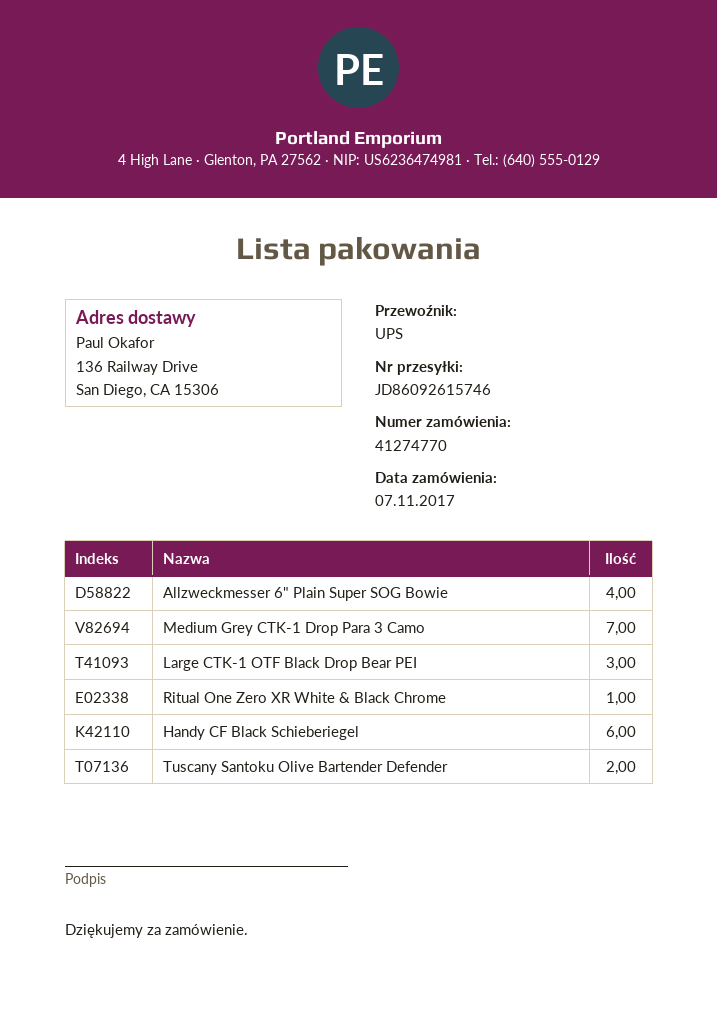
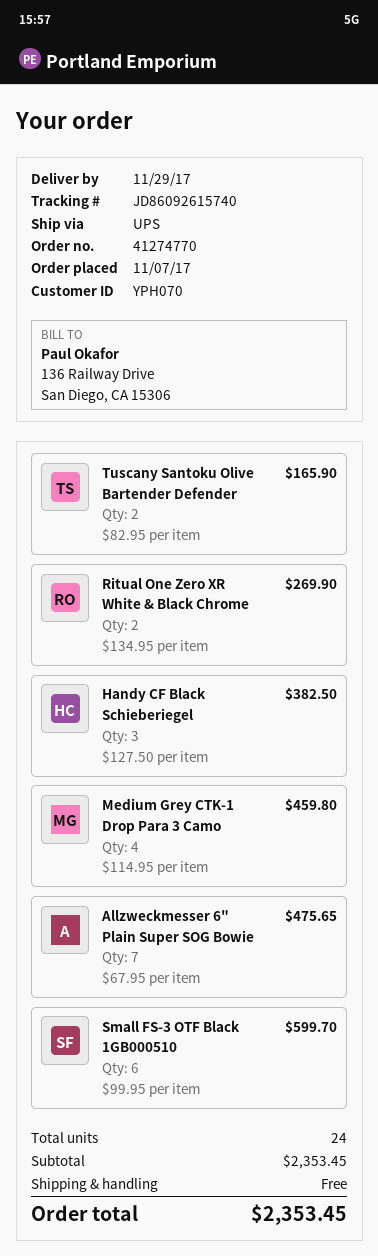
tracking number: JD86092615746 -> JD86092615740
Allzweckmesser 6" Plain Super SOG Bowie: 4 -> 7
Medium Grey CTK-1 Drop Para 3 Camo: 7 -> 4
Large CTK-1 OTF Black Drop Bear PEI: 3 -> none
Ritual One Zero XR White & Black Chrome: 1 -> 2
Handy CF Black Schieberiegel: 6 -> 3
Small FS-3 OTF Black 1GB000510: none -> 6

